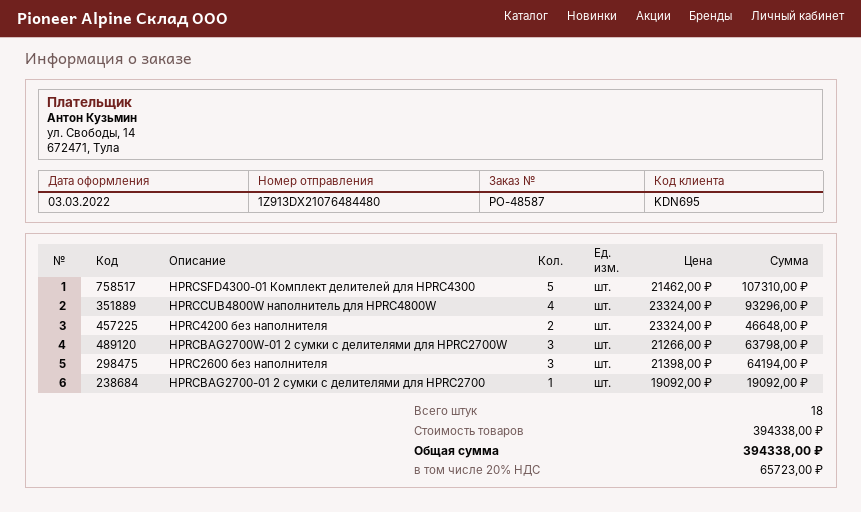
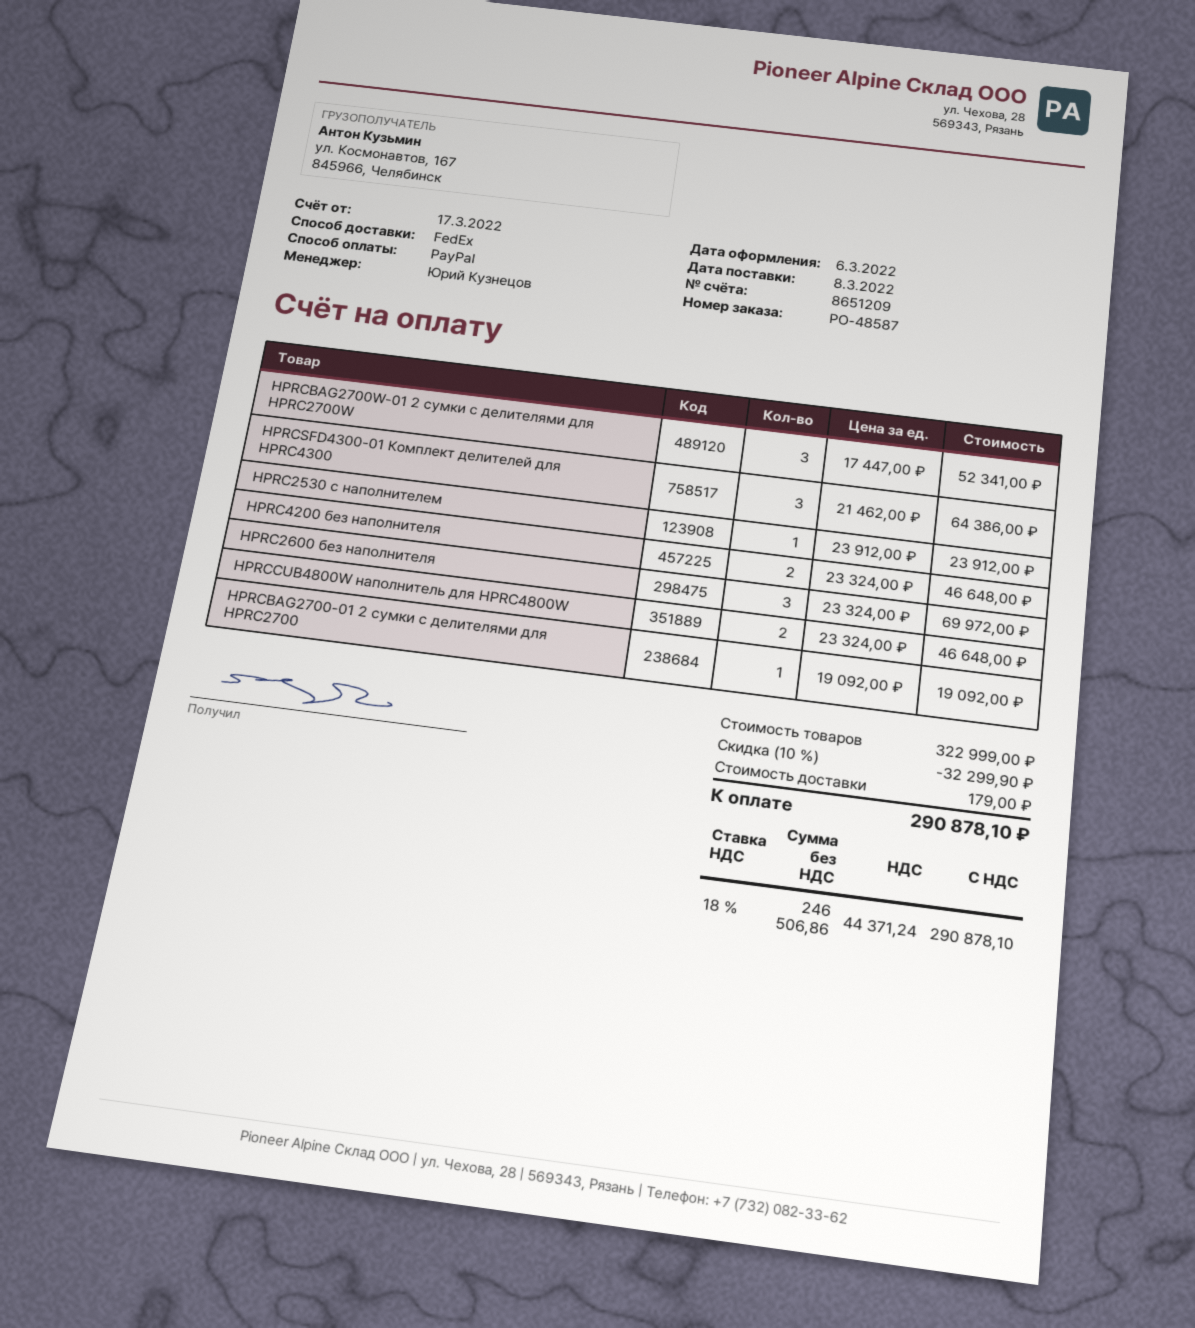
order date: 2022-03-03 -> 2022-03-06
HPRCSFD4300-01 Комплект делителей для HPRC4300: 5 x 21462.00 = 107310.00 -> 3 x 21462.00 = 64386.00
HPRCCUB4800W наполнитель для HPRC4800W: 4 x 23324.00 = 93296.00 -> 2 x 23324.00 = 46648.00
HPRCBAG2700W-01 2 сумки с делителями для HPRC2700W: 3 x 21266.00 = 63798.00 -> 3 x 17447.00 = 52341.00
HPRC2600 без наполнителя: 3 x 21398.00 = 64194.00 -> 3 x 23324.00 = 69972.00
HPRC2530 с наполнителем: none -> 1 x 23912.00 = 23912.00
subtotal: 394338.00 -> 322999.00
discount: none -> 10% = 32299.90
shipping: none -> 179.00
tax: 20% = 65723.00 -> 18% = 44371.24
total: 394338.00 -> 290878.10

